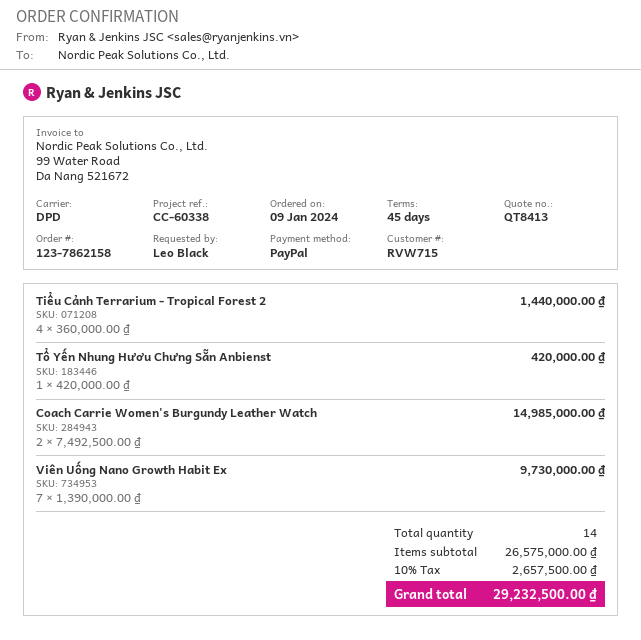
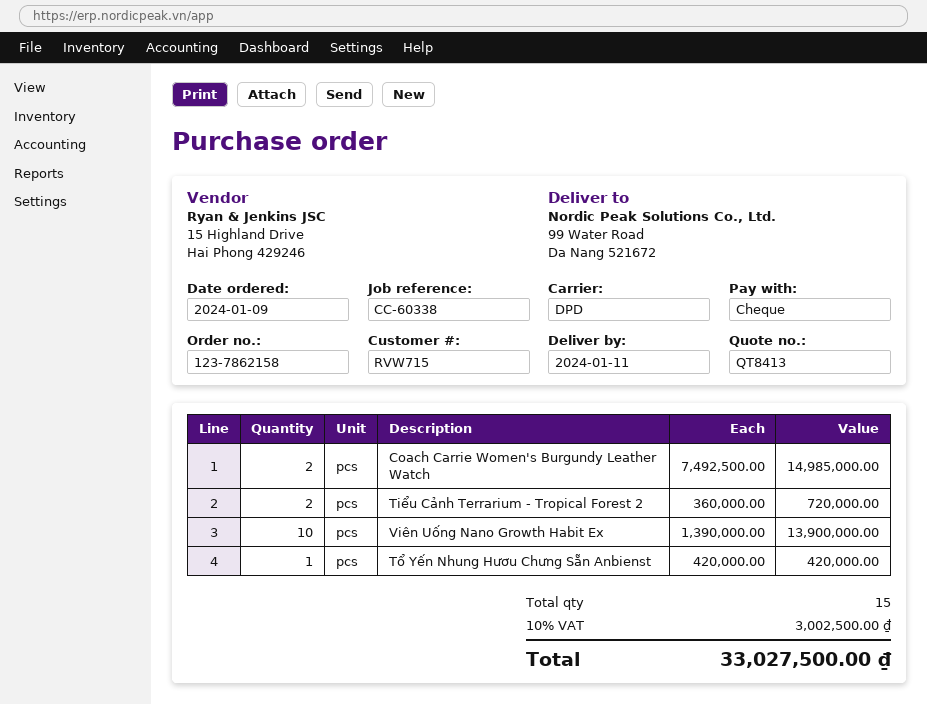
payment method: PayPal -> cheque
Tiểu Cảnh Terrarium - Tropical Forest 2: 4 x 360000.00 = 1440000.00 -> 2 x 360000.00 = 720000.00
Viên Uống Nano Growth Habit Ex: 7 x 1390000.00 = 9730000.00 -> 10 x 1390000.00 = 13900000.00
total quantity: 14 -> 15
tax: 10% = 2657500.00 -> 10% = 3002500.00
total: 29232500.00 -> 33027500.00

